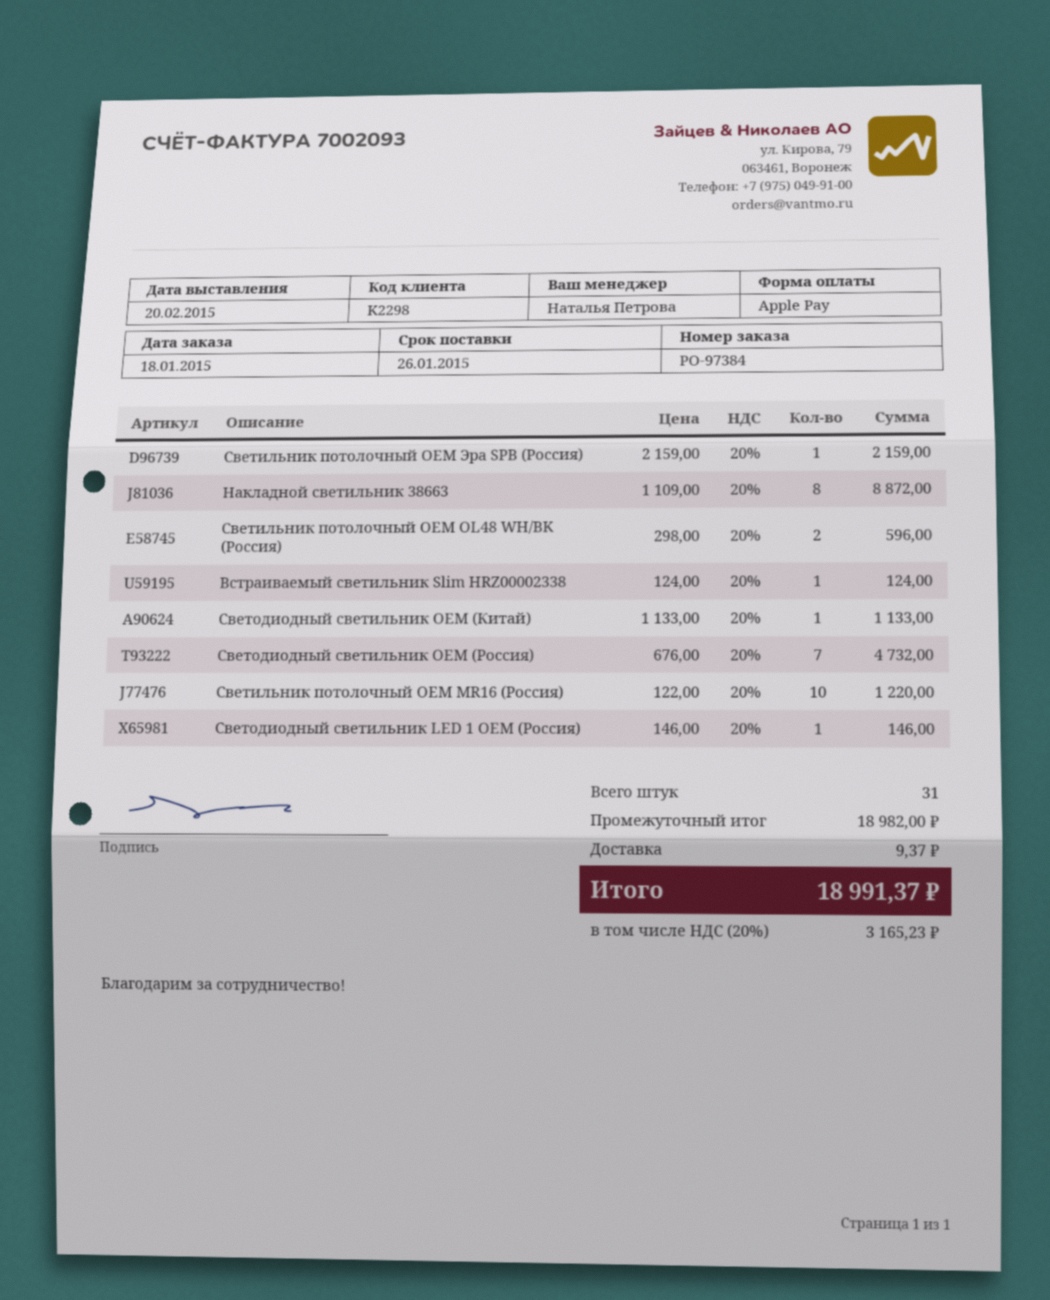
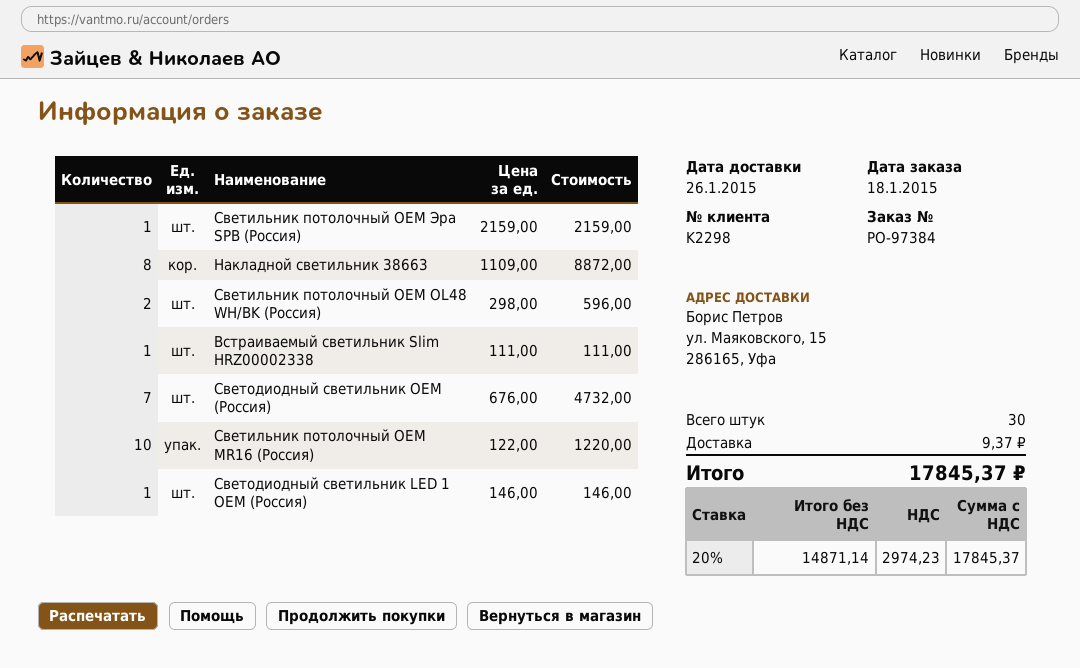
Встраиваемый светильник Slim HRZ00002338: 1 x 124.00 = 124.00 -> 1 x 111.00 = 111.00
Светодиодный светильник OEM (Китай): 1 x 1133.00 = 1133.00 -> none
total quantity: 31 -> 30
tax: 20% = 3165.23 -> 20% = 2974.23
total: 18991.37 -> 17845.37

